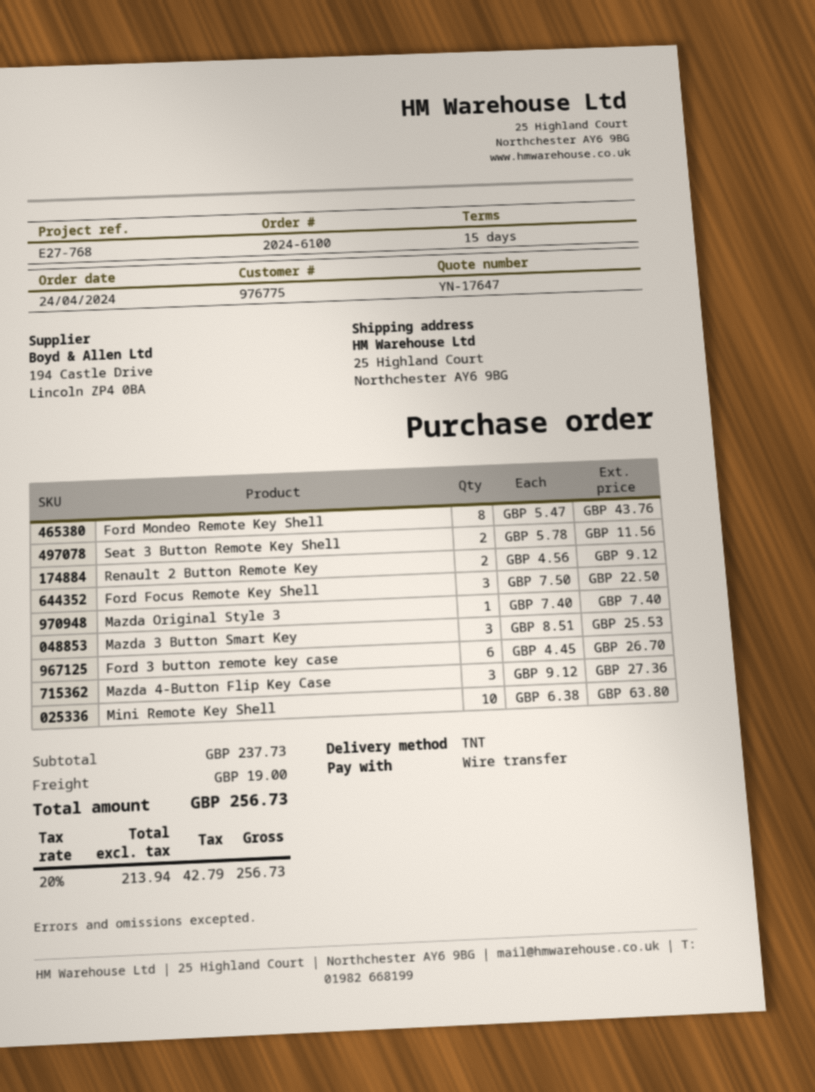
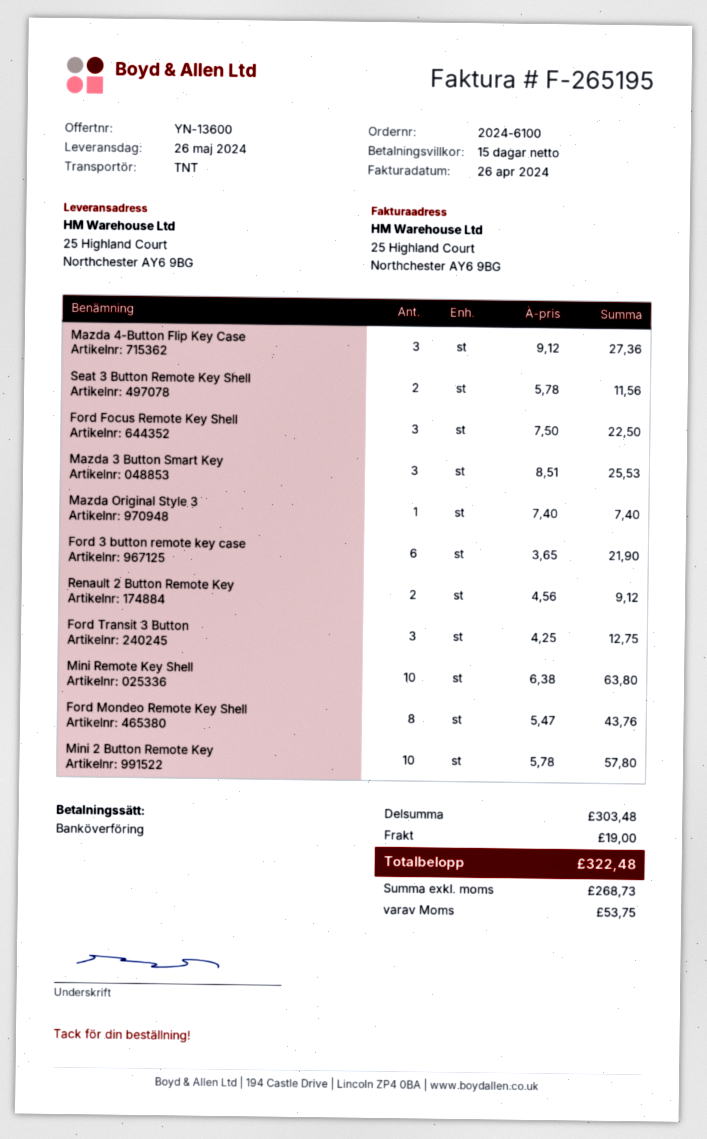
quote number: YN-17647 -> YN-13600
Ford 3 button remote key case: 6 x 4.45 = 26.70 -> 6 x 3.65 = 21.90
Ford Transit 3 Button: none -> 3 x 4.25 = 12.75
Mini 2 Button Remote Key: none -> 10 x 5.78 = 57.80
subtotal: 237.73 -> 303.48
net: 213.94 -> 268.73
tax: 42.79 -> 53.75
total: 256.73 -> 322.48

